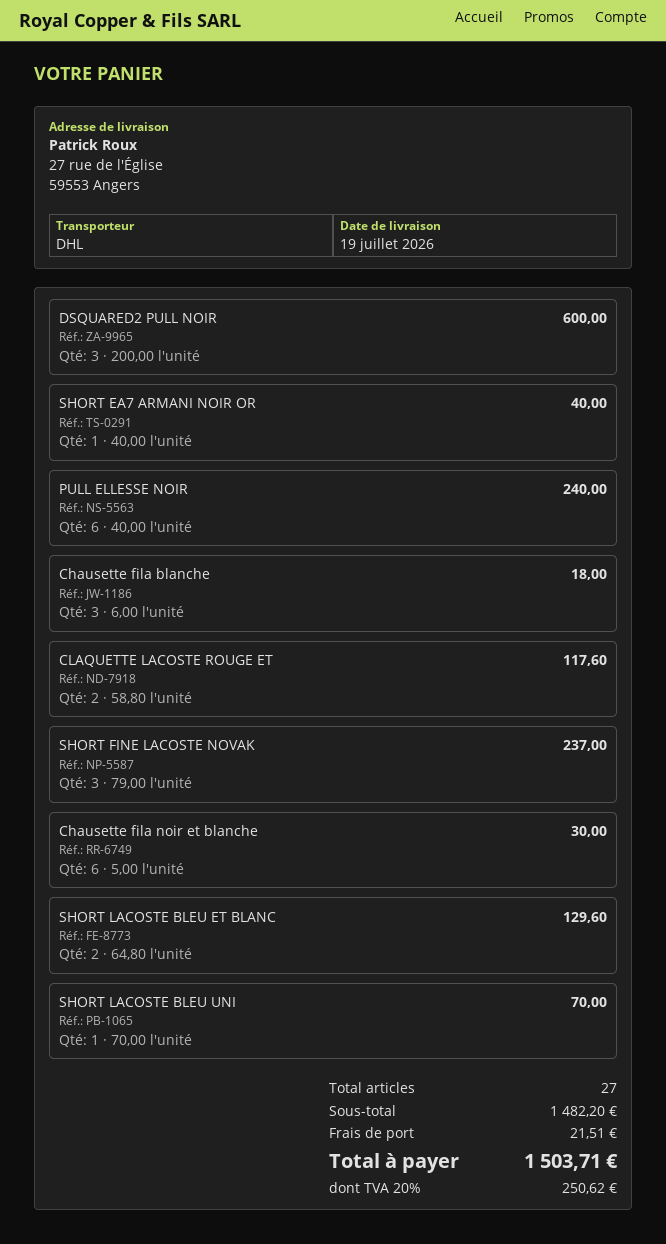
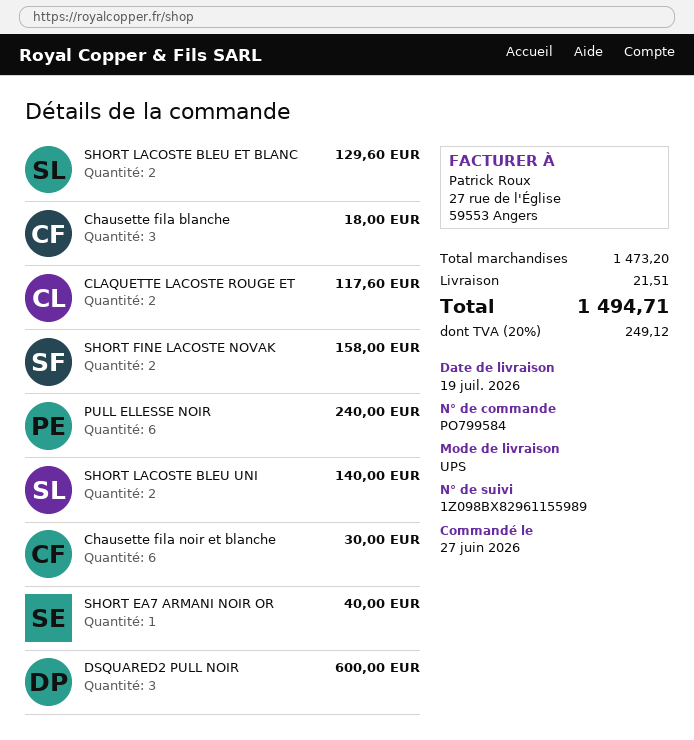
shipping method: DHL -> UPS
SHORT FINE LACOSTE NOVAK: 3 for 237.00 -> 2 for 158.00
SHORT LACOSTE BLEU UNI: 1 for 70.00 -> 2 for 140.00
subtotal: 1482.20 -> 1473.20
tax: 20% = 250.62 -> 20% = 249.12
total: 1503.71 -> 1494.71

